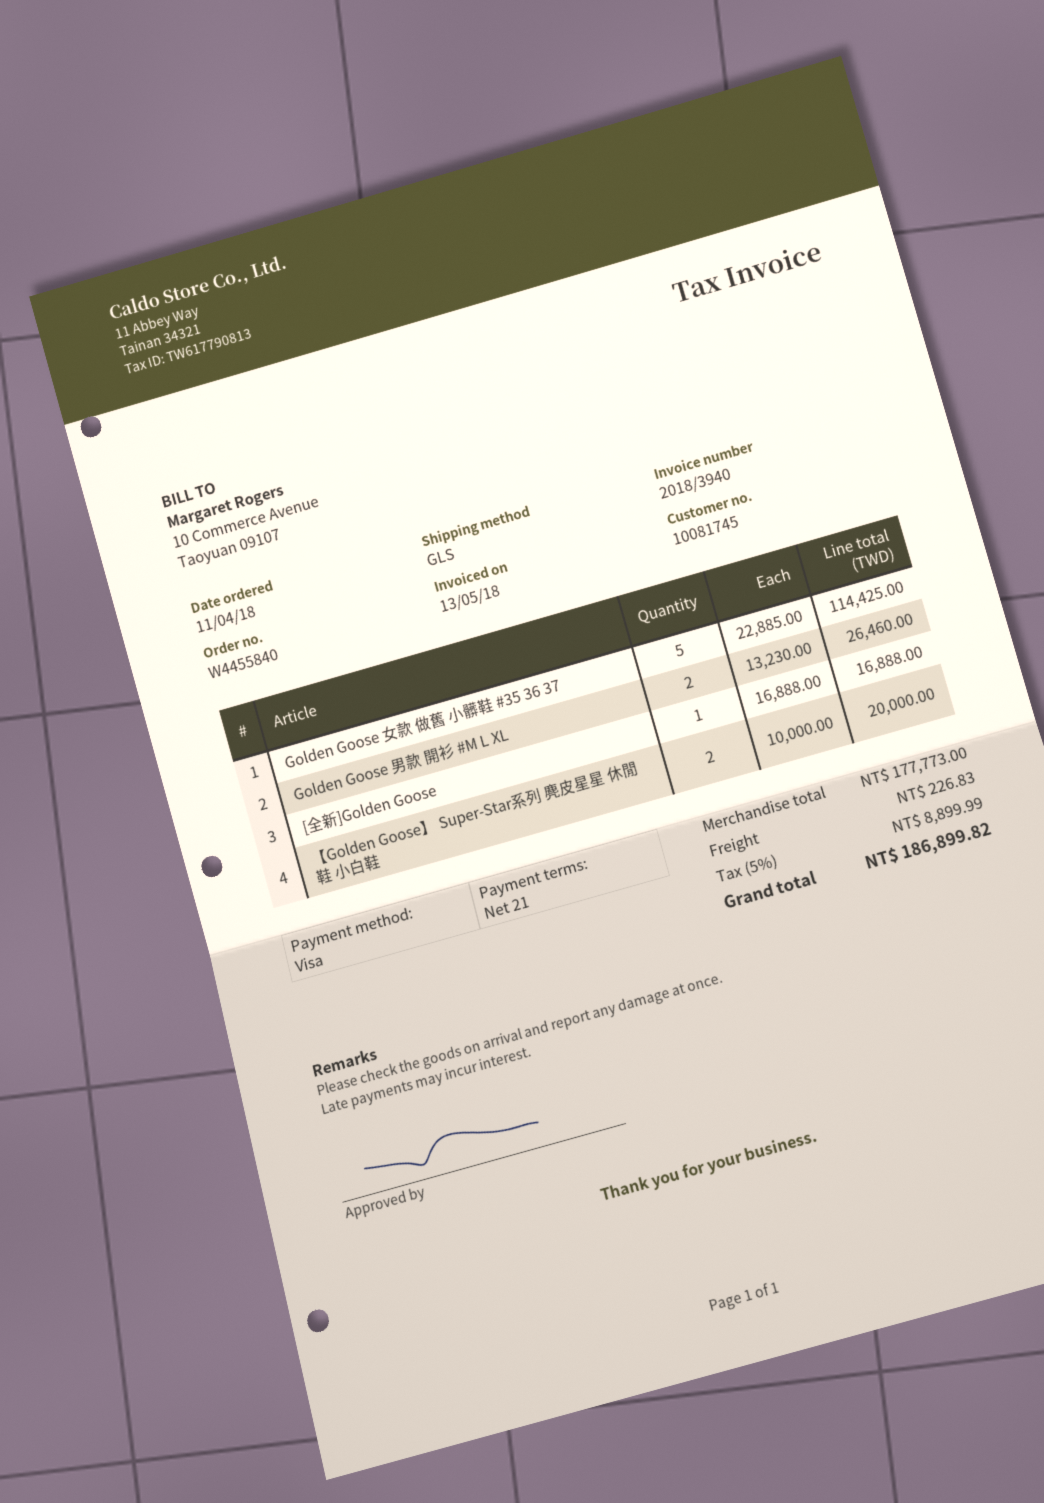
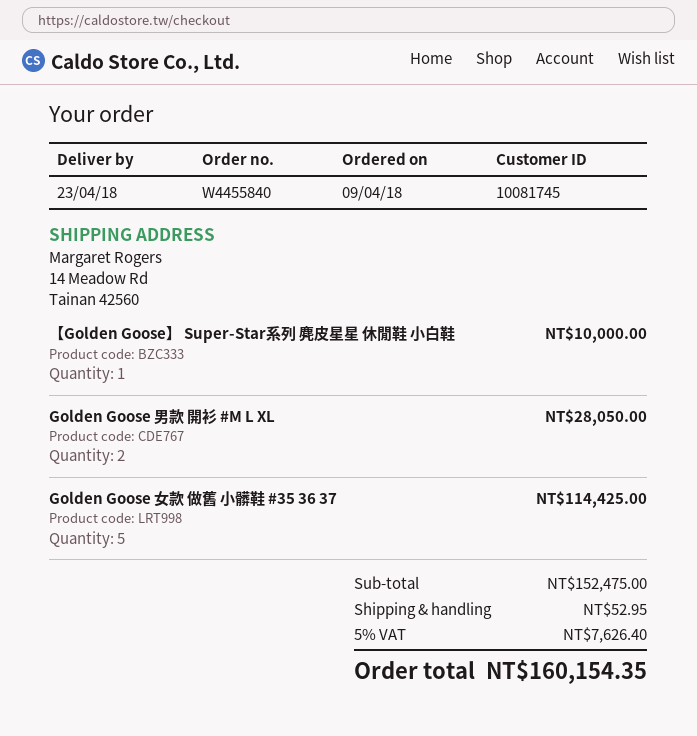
order date: 2018-04-11 -> 2018-04-09
Golden Goose 男款 開衫 #M L XL: 2 for 26460.00 -> 2 for 28050.00
[全新]Golden Goose: 1 for 16888.00 -> none
【Golden Goose】 Super-Star系列 麂皮星星 休閒鞋 小白鞋: 2 for 20000.00 -> 1 for 10000.00
subtotal: 177773.00 -> 152475.00
shipping: 226.83 -> 52.95
tax: 5% = 8899.99 -> 5% = 7626.40
total: 186899.82 -> 160154.35

